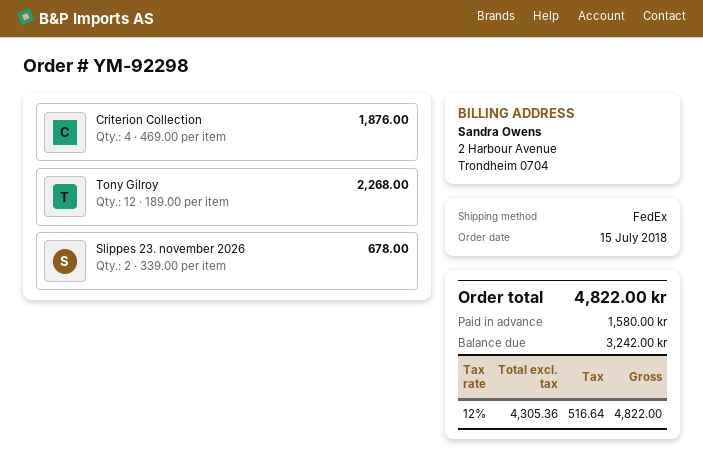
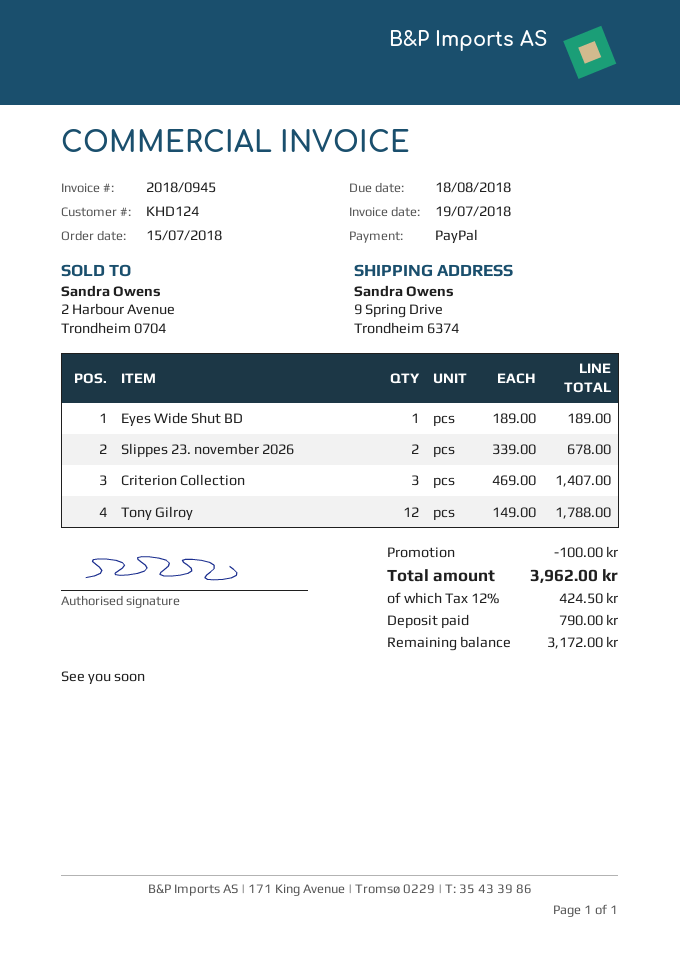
Criterion Collection: 4 x 469.00 = 1876.00 -> 3 x 469.00 = 1407.00
Tony Gilroy: 12 x 189.00 = 2268.00 -> 12 x 149.00 = 1788.00
Eyes Wide Shut BD: none -> 1 x 189.00 = 189.00
discount: none -> 100.00
tax: 12% = 516.64 -> 12% = 424.50
total: 4822.00 -> 3962.00
deposit: 1580.00 -> 790.00
balance: 3242.00 -> 3172.00

